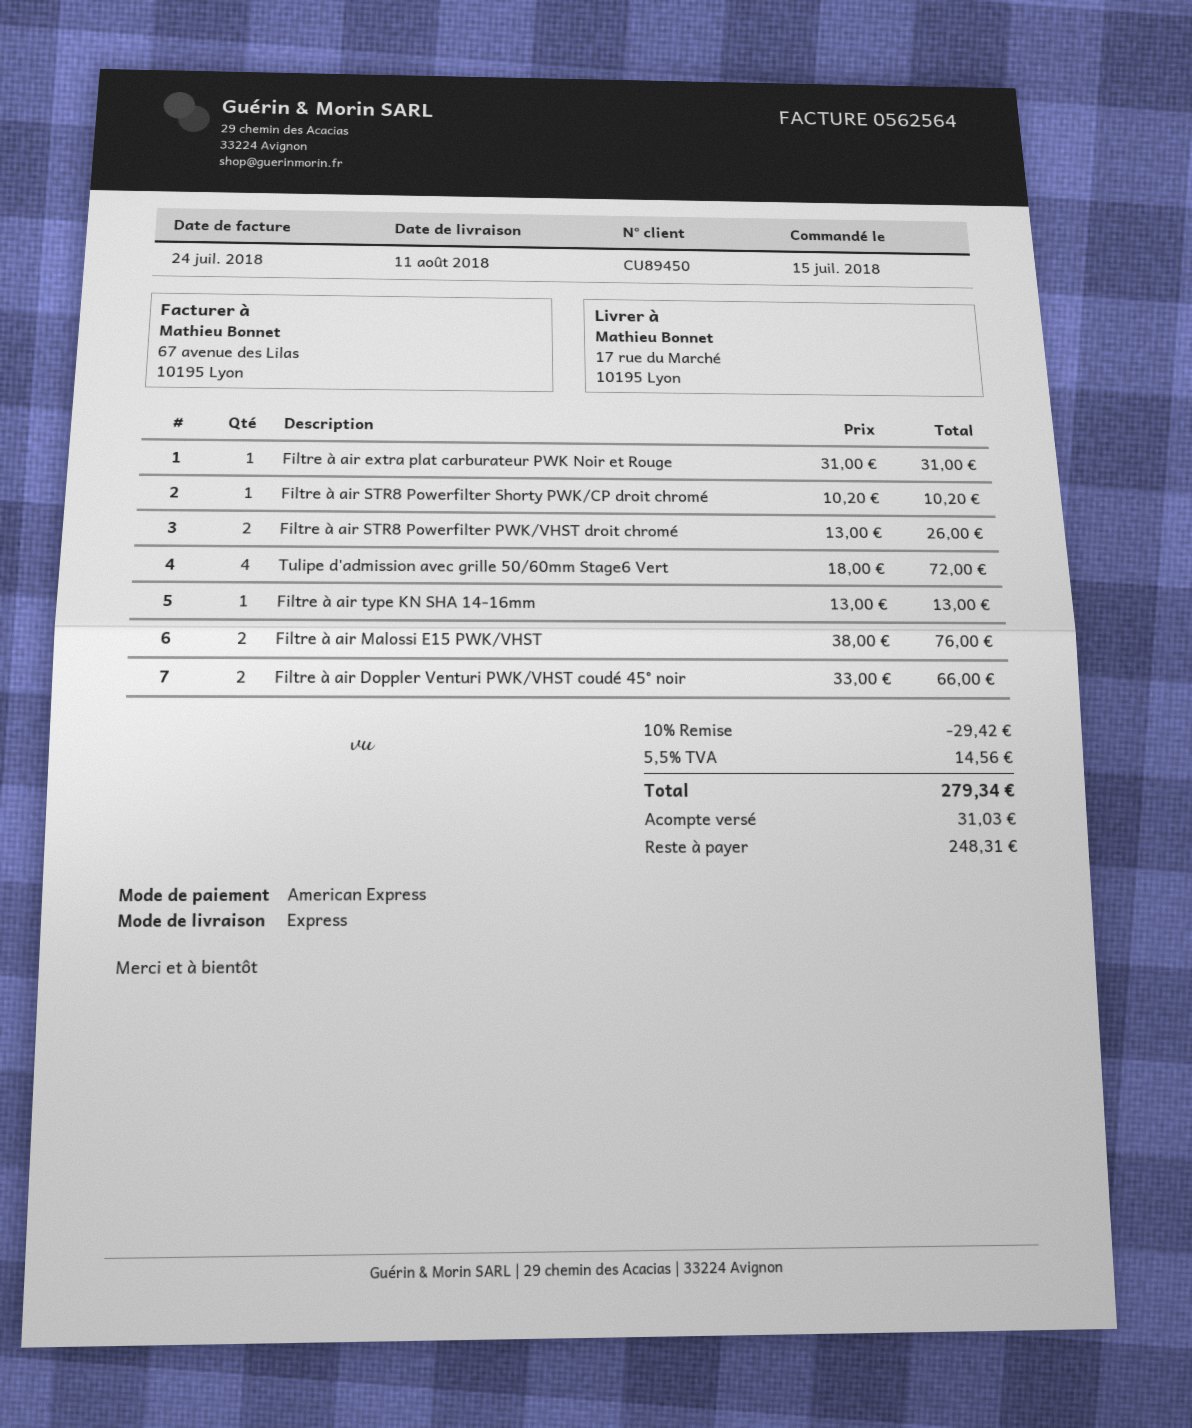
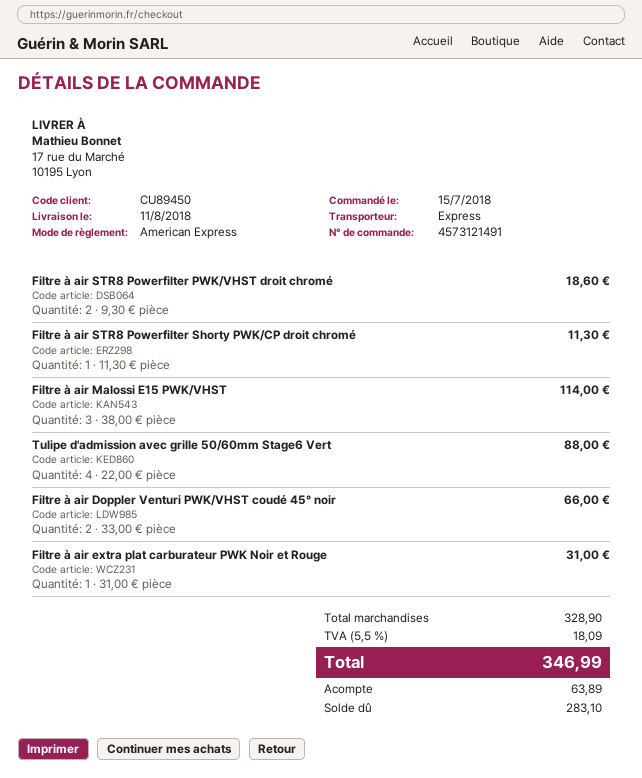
Filtre à air STR8 Powerfilter Shorty PWK/CP droit chromé: 1 x 10.20 = 10.20 -> 1 x 11.30 = 11.30
Filtre à air STR8 Powerfilter PWK/VHST droit chromé: 2 x 13.00 = 26.00 -> 2 x 9.30 = 18.60
Tulipe d'admission avec grille 50/60mm Stage6 Vert: 4 x 18.00 = 72.00 -> 4 x 22.00 = 88.00
Filtre à air type KN SHA 14-16mm: 1 x 13.00 = 13.00 -> none
Filtre à air Malossi E15 PWK/VHST: 2 x 38.00 = 76.00 -> 3 x 38.00 = 114.00
discount: 10% = 29.42 -> none
tax: 5.5% = 14.56 -> 5.5% = 18.09
total: 279.34 -> 346.99
deposit: 31.03 -> 63.89
balance: 248.31 -> 283.10

